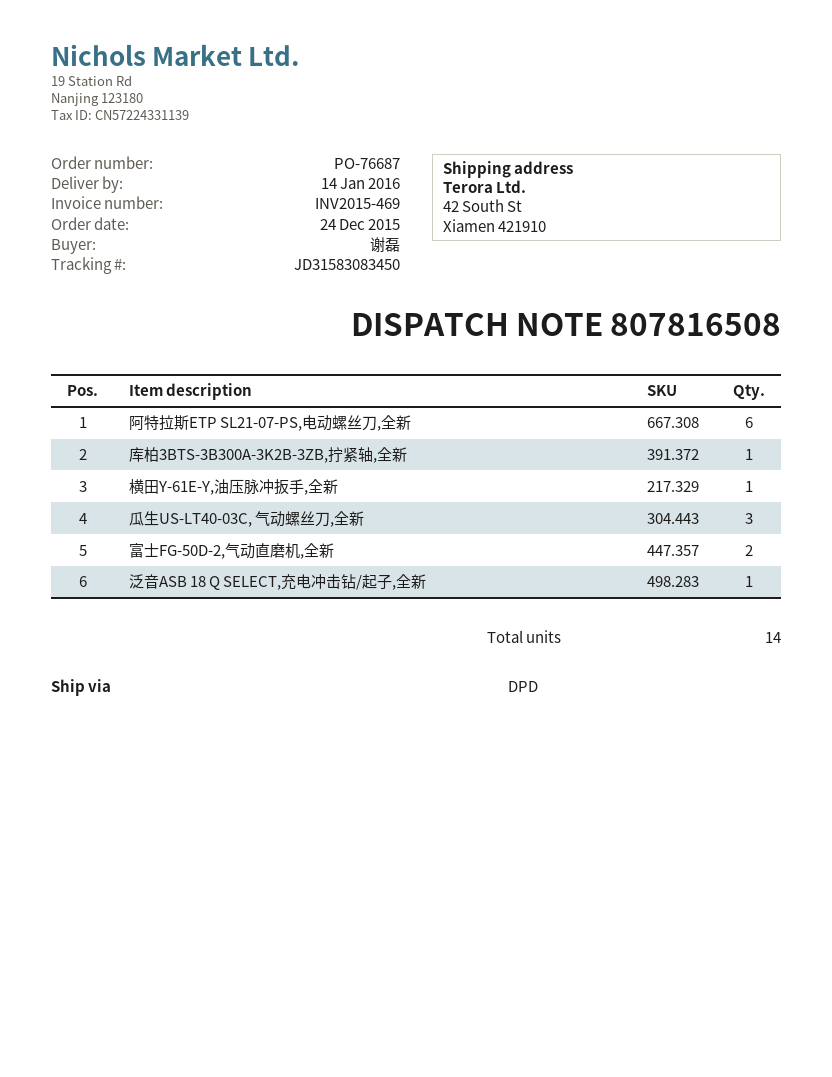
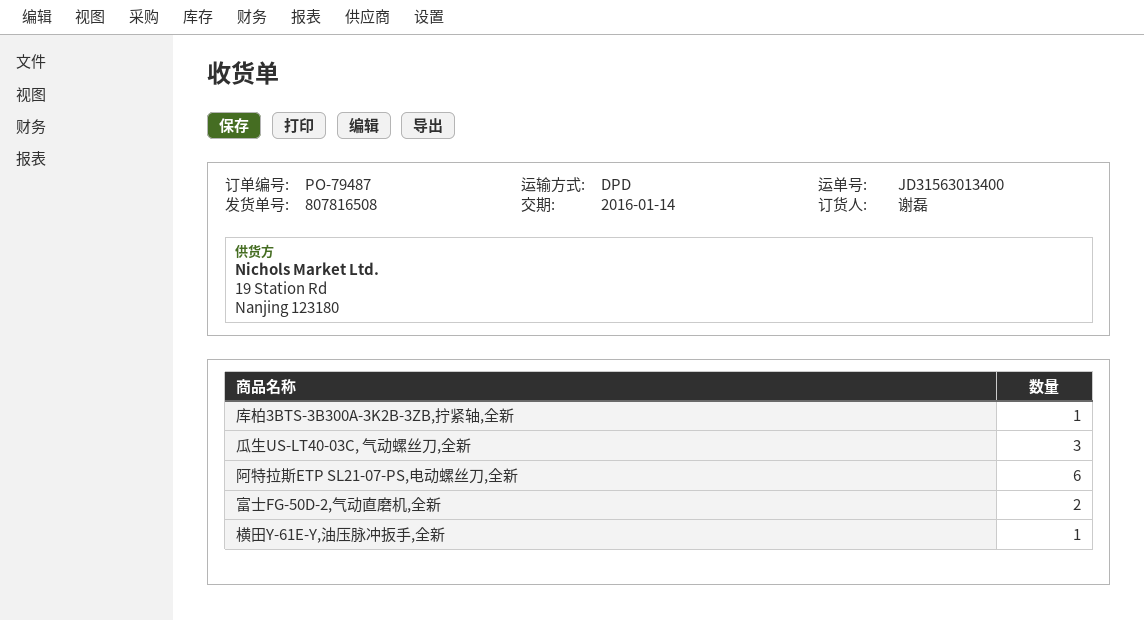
order number: PO-76687 -> PO-79487
tracking number: JD31583083450 -> JD31563013400
泛音ASB 18 Q SELECT,充电冲击钻/起子,全新: 1 -> none

